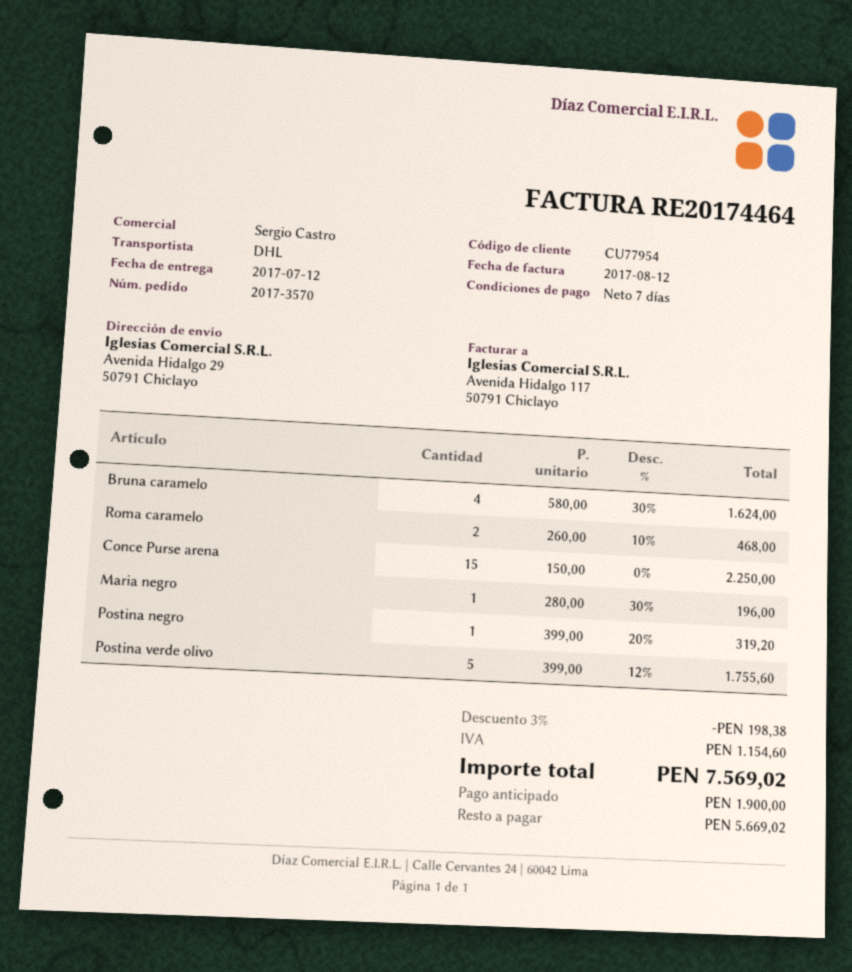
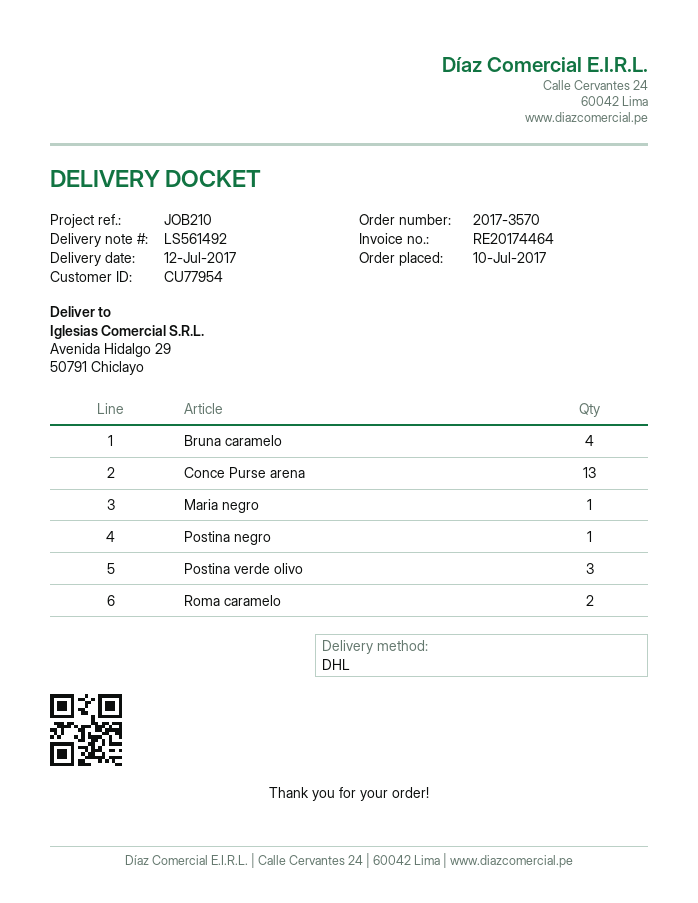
Conce Purse arena: 15 -> 13
Postina verde olivo: 5 -> 3

